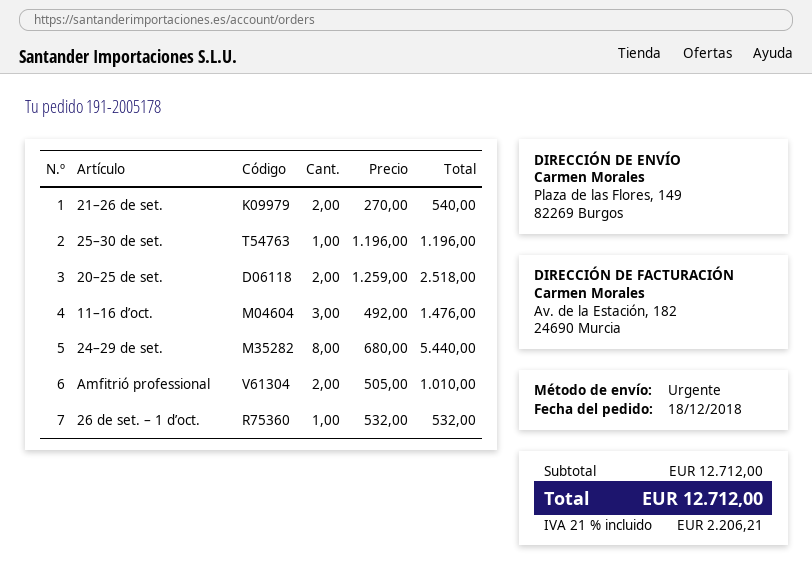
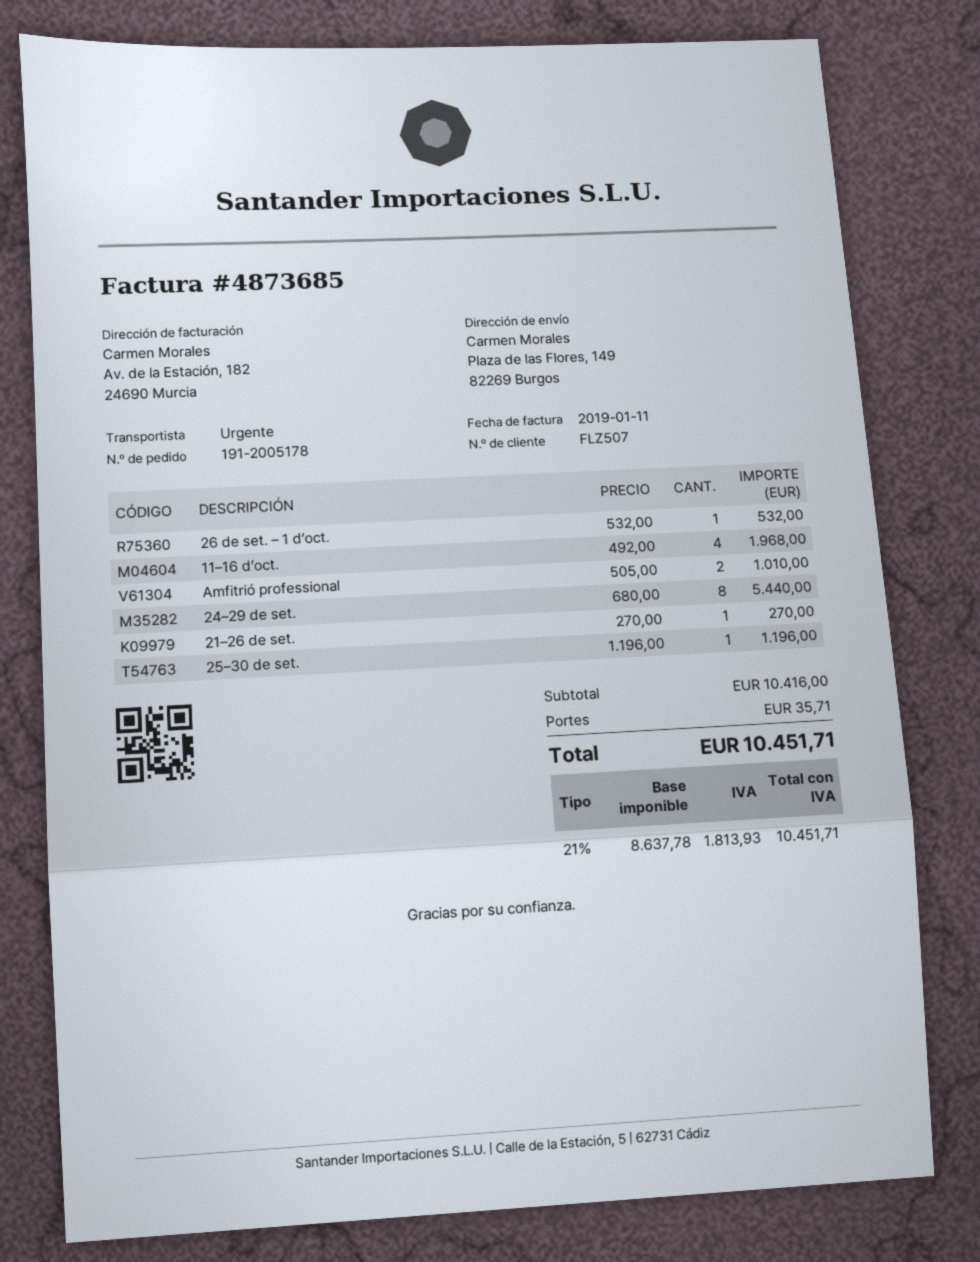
21–26 de set.: 2 x 270.00 = 540.00 -> 1 x 270.00 = 270.00
20–25 de set.: 2 x 1259.00 = 2518.00 -> none
11–16 d’oct.: 3 x 492.00 = 1476.00 -> 4 x 492.00 = 1968.00
subtotal: 12712.00 -> 10416.00
shipping: none -> 35.71
tax: 21% = 2206.21 -> 21% = 1813.93
total: 12712.00 -> 10451.71

